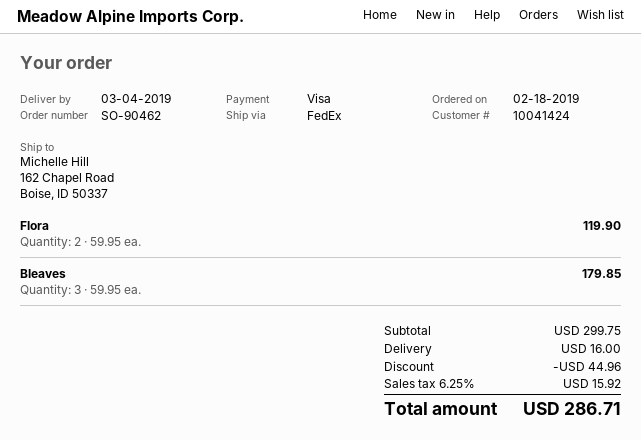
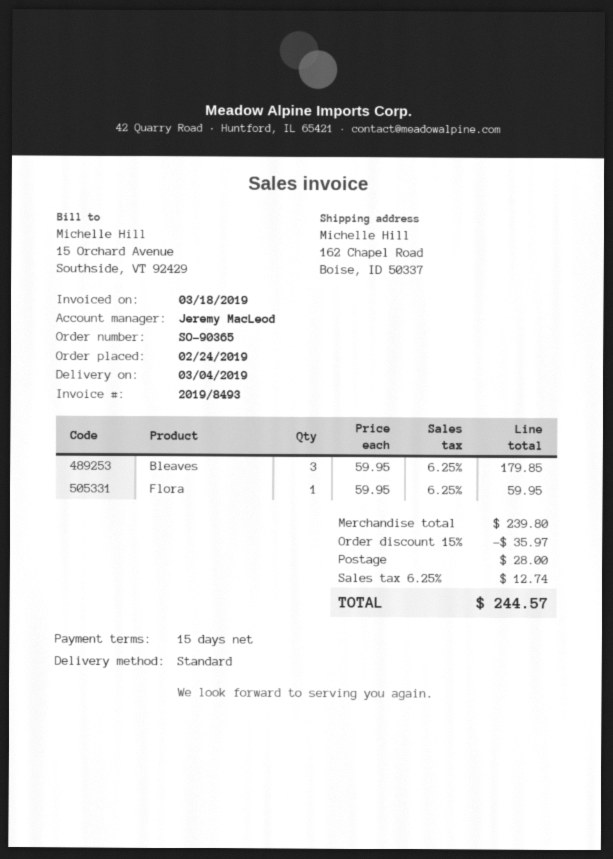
order number: SO-90462 -> SO-90365
order date: 2019-02-18 -> 2019-02-24
shipping method: FedEx -> standard
Flora: 2 x 59.95 = 119.90 -> 1 x 59.95 = 59.95
subtotal: 299.75 -> 239.80
discount: 44.96 -> 35.97
shipping: 16.00 -> 28.00
tax: 6.25% = 15.92 -> 6.25% = 12.74
total: 286.71 -> 244.57

